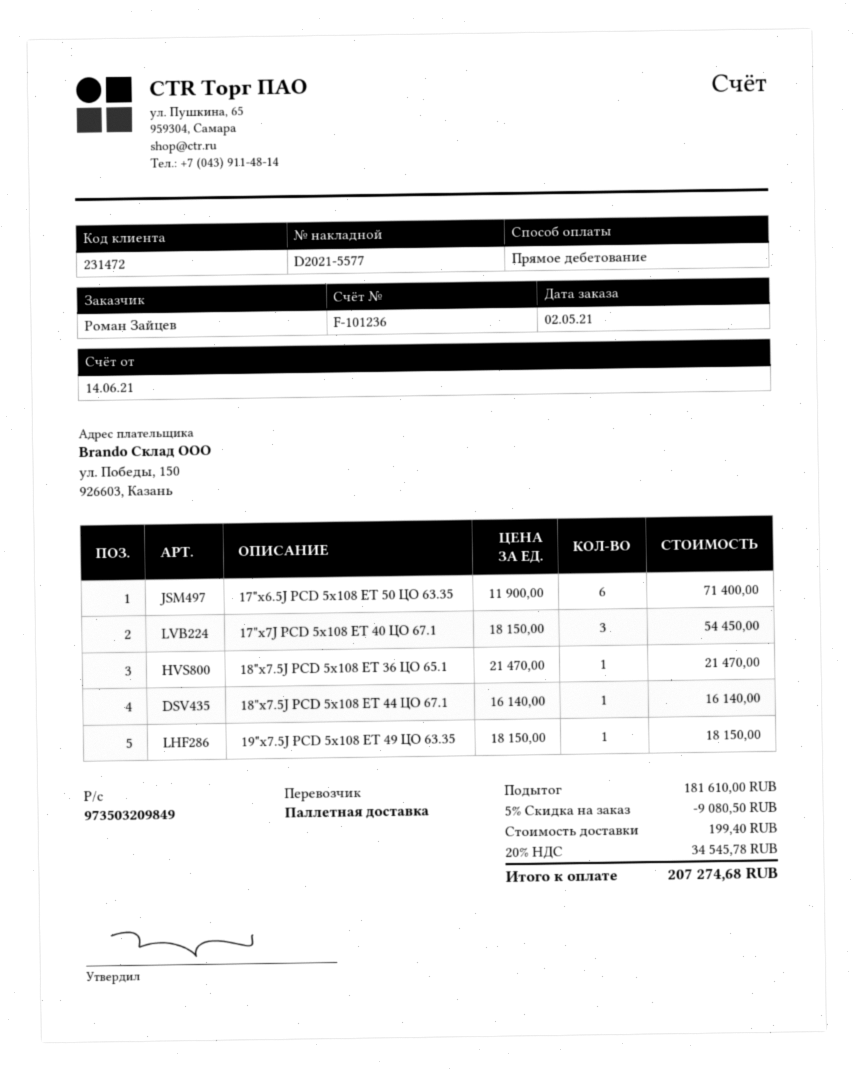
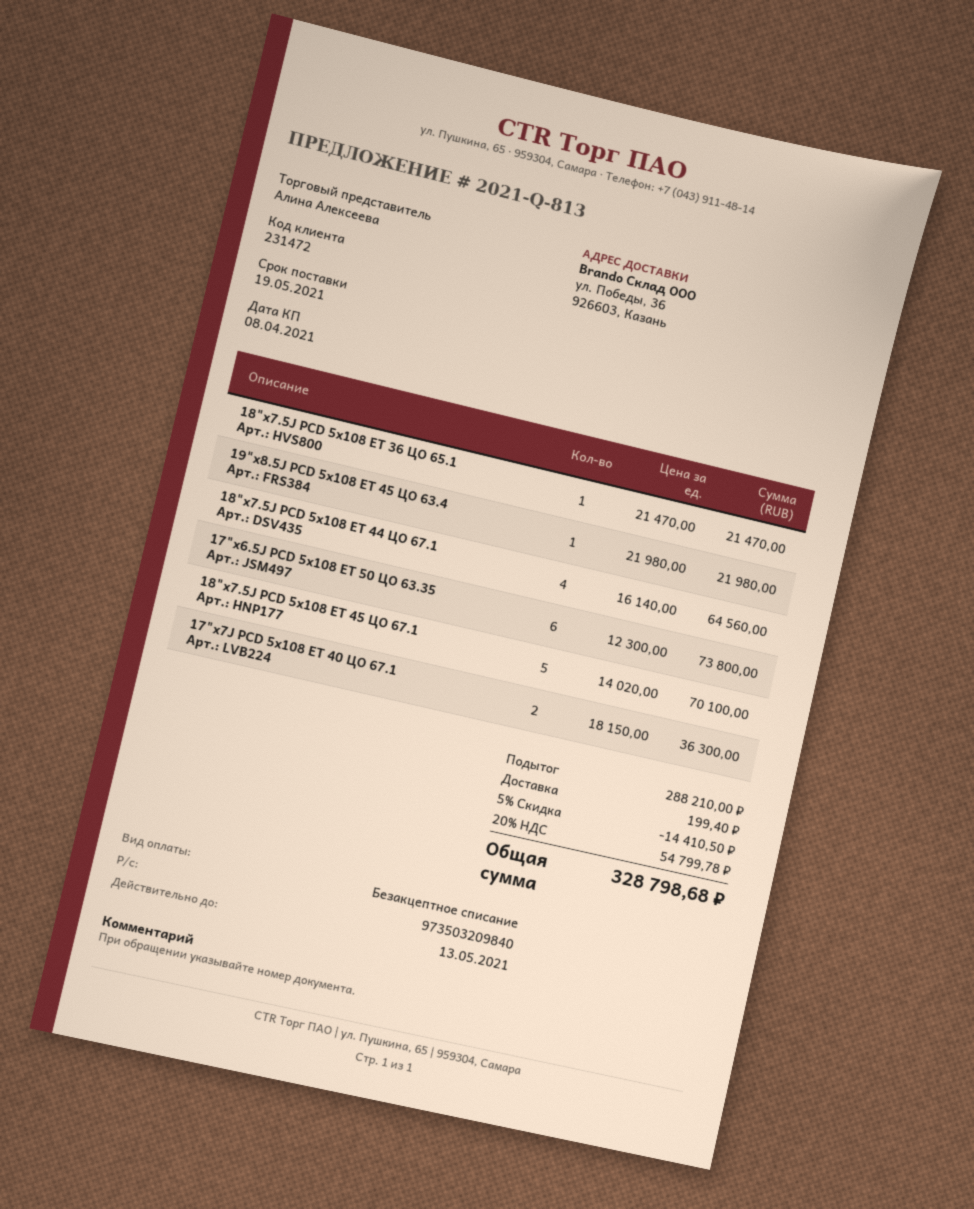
bank account: 973503209849 -> 973503209840
17"x6.5J PCD 5x108 ЕТ 50 ЦО 63.35: 6 x 11900.00 = 71400.00 -> 6 x 12300.00 = 73800.00
17"x7J PCD 5x108 ЕТ 40 ЦО 67.1: 3 x 18150.00 = 54450.00 -> 2 x 18150.00 = 36300.00
18"x7.5J PCD 5x108 ЕТ 44 ЦО 67.1: 1 x 16140.00 = 16140.00 -> 4 x 16140.00 = 64560.00
19"x7.5J PCD 5x108 ЕТ 49 ЦО 63.35: 1 x 18150.00 = 18150.00 -> none
19"x8.5J PCD 5x108 ЕТ 45 ЦО 63.4: none -> 1 x 21980.00 = 21980.00
18"x7.5J PCD 5x108 ЕТ 45 ЦО 67.1: none -> 5 x 14020.00 = 70100.00
subtotal: 181610.00 -> 288210.00
discount: 5% = 9080.50 -> 5% = 14410.50
tax: 20% = 34545.78 -> 20% = 54799.78
total: 207274.68 -> 328798.68

